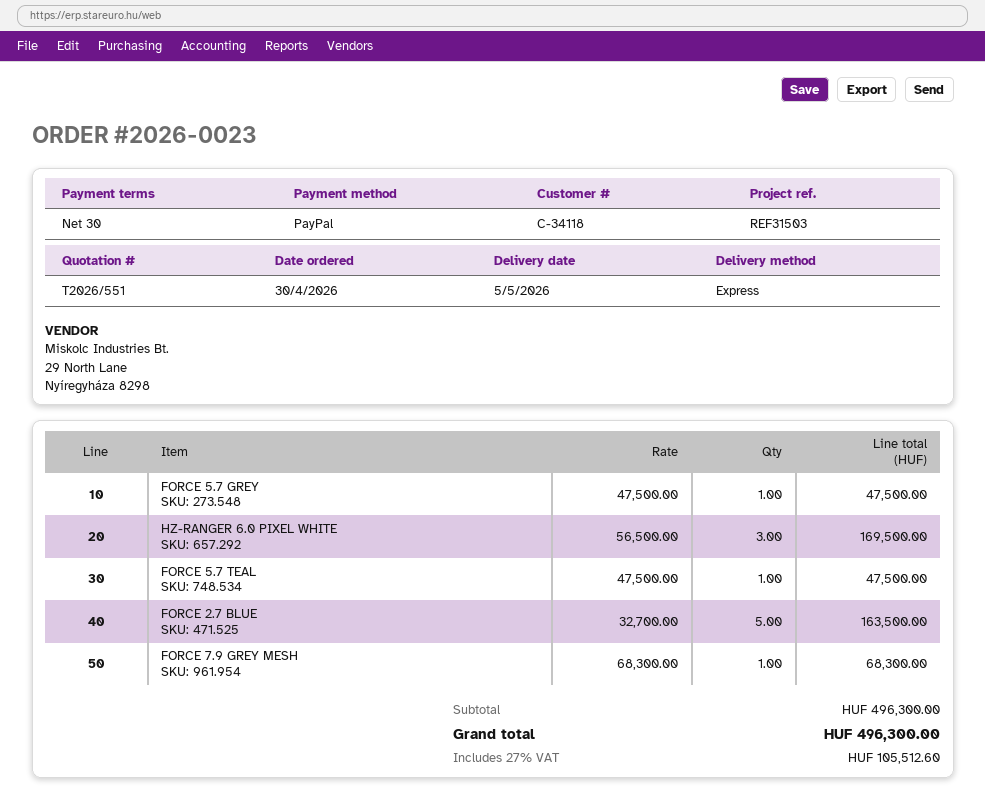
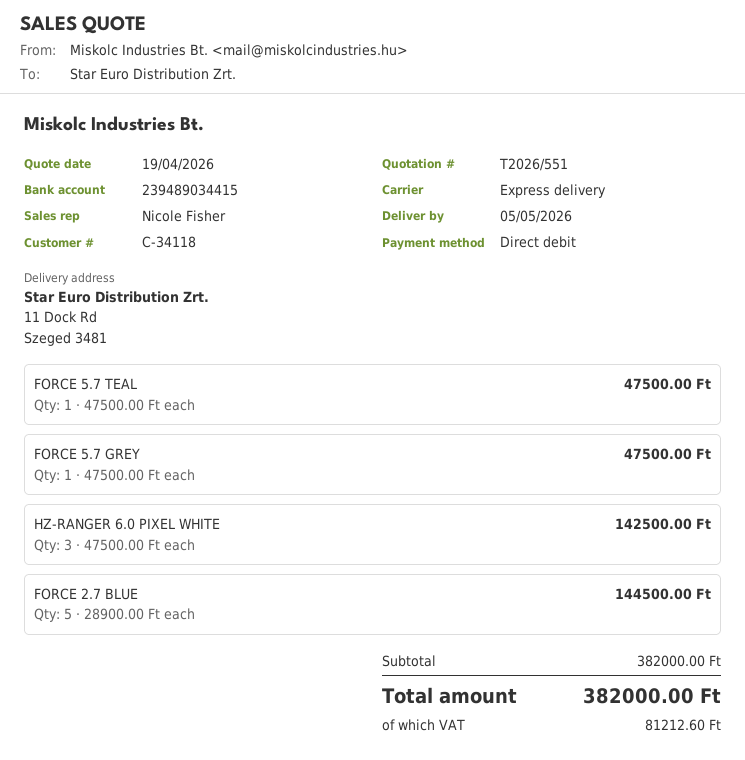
payment method: PayPal -> direct debit
HZ-RANGER 6.0 PIXEL WHITE: 3 x 56500.00 = 169500.00 -> 3 x 47500.00 = 142500.00
FORCE 2.7 BLUE: 5 x 32700.00 = 163500.00 -> 5 x 28900.00 = 144500.00
FORCE 7.9 GREY MESH: 1 x 68300.00 = 68300.00 -> none
subtotal: 496300.00 -> 382000.00
tax: 105512.60 -> 81212.60
total: 496300.00 -> 382000.00

